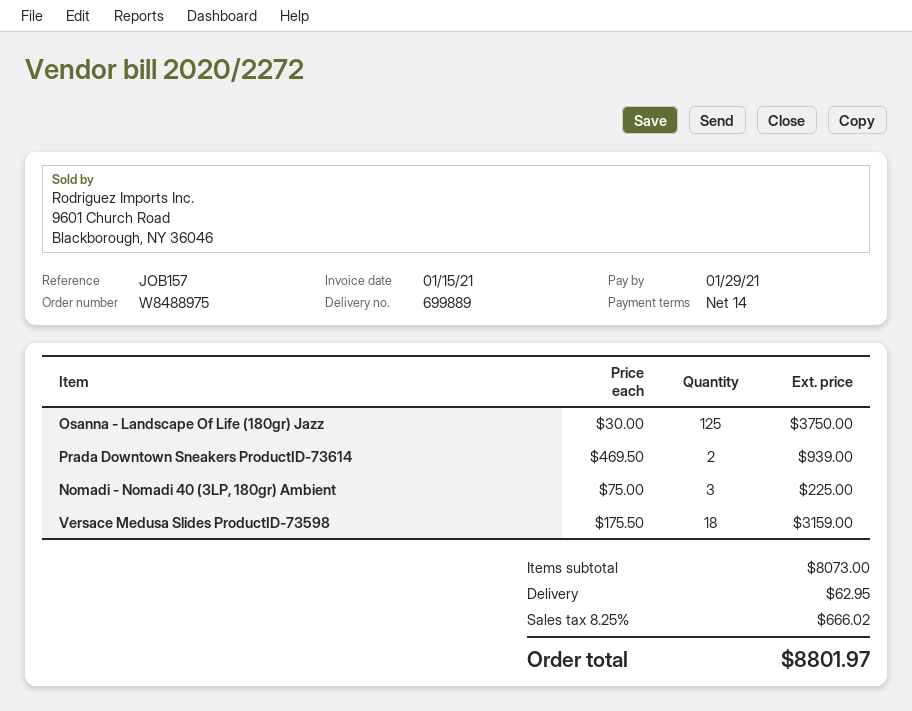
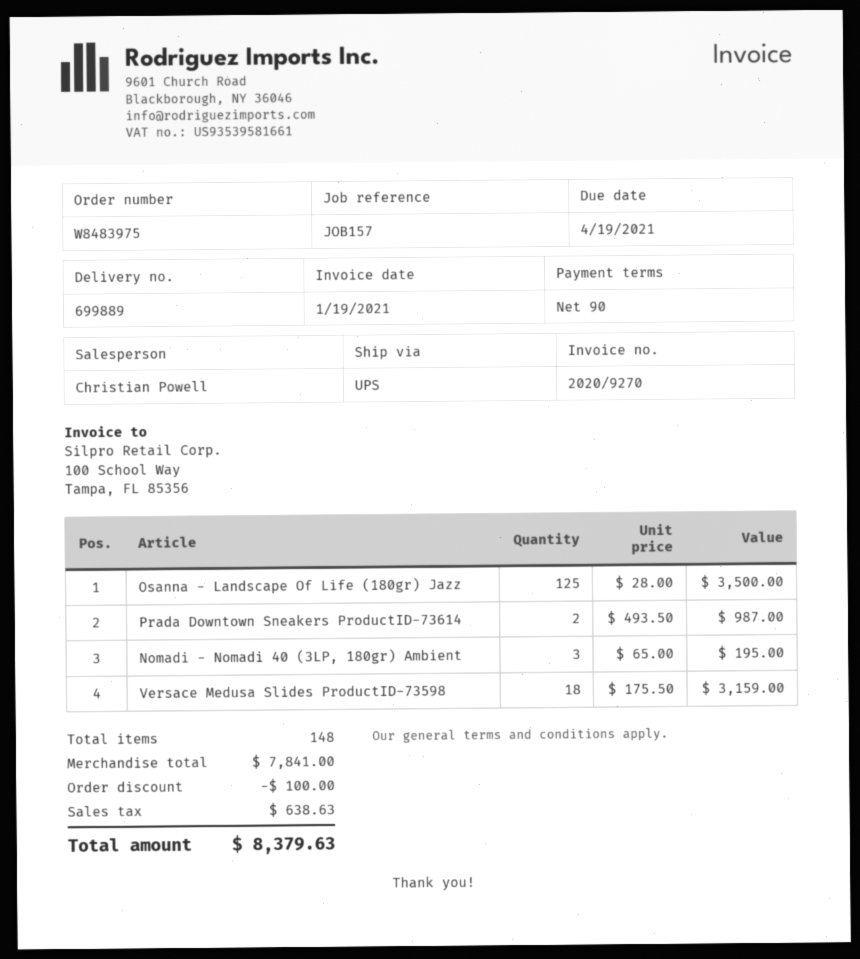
order number: W8488975 -> W8483975
invoice number: 2020/2272 -> 2020/9270
invoice date: 2021-01-15 -> 2021-01-19
payment terms: 14 days -> 90 days
due date: 2021-01-29 -> 2021-04-19
Osanna - Landscape Of Life (180gr) Jazz: 125 x 30.00 = 3750.00 -> 125 x 28.00 = 3500.00
Prada Downtown Sneakers ProductID-73614: 2 x 469.50 = 939.00 -> 2 x 493.50 = 987.00
Nomadi - Nomadi 40 (3LP, 180gr) Ambient: 3 x 75.00 = 225.00 -> 3 x 65.00 = 195.00
subtotal: 8073.00 -> 7841.00
discount: none -> 100.00
shipping: 62.95 -> none
tax: 666.02 -> 638.63
total: 8801.97 -> 8379.63

